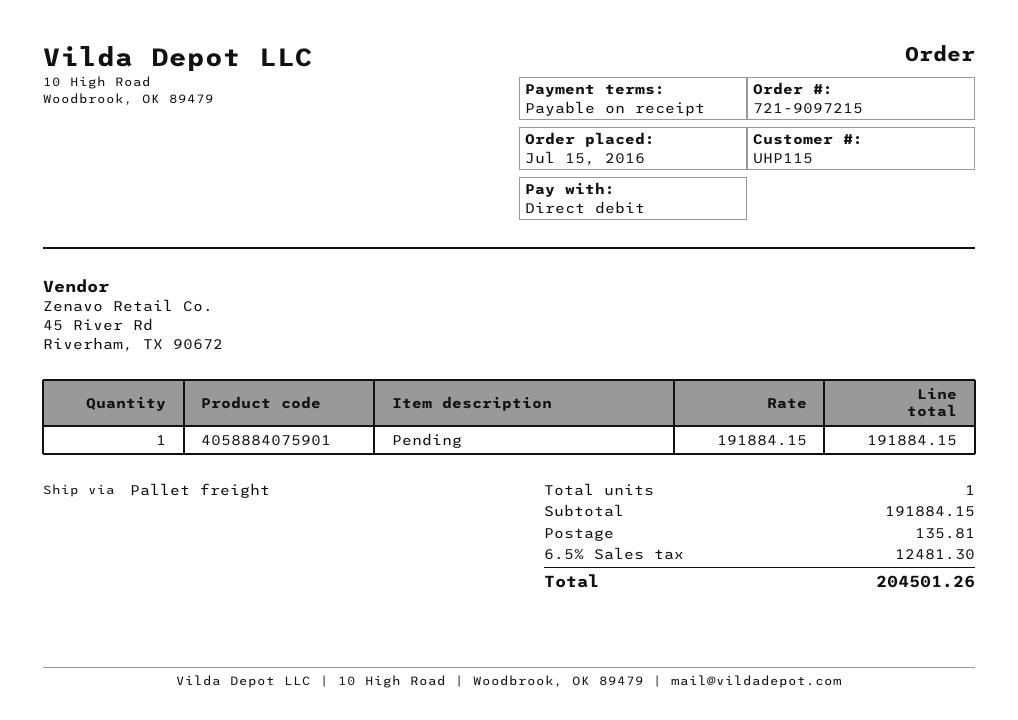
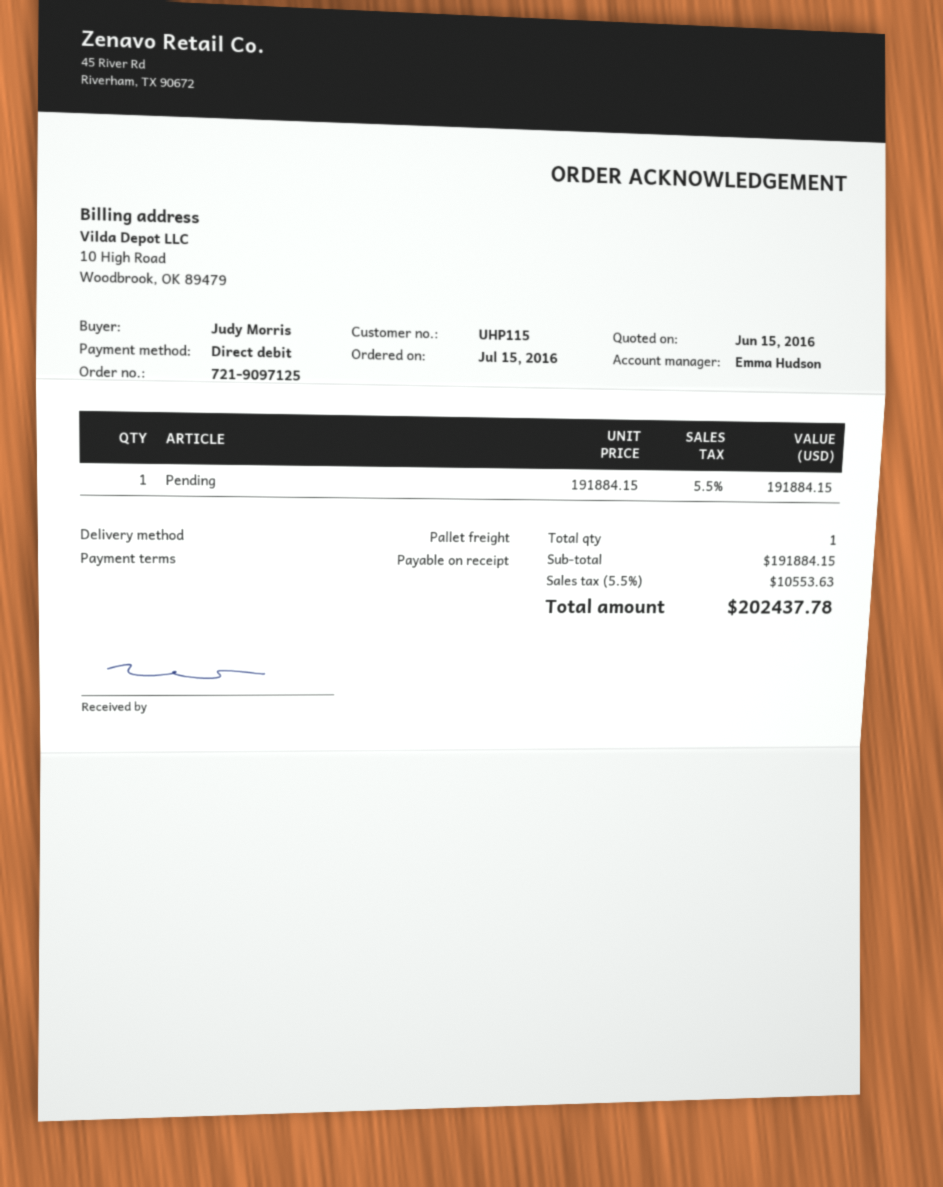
order number: 721-9097215 -> 721-9097125
shipping: 135.81 -> none
tax: 6.5% = 12481.30 -> 5.5% = 10553.63
total: 204501.26 -> 202437.78

